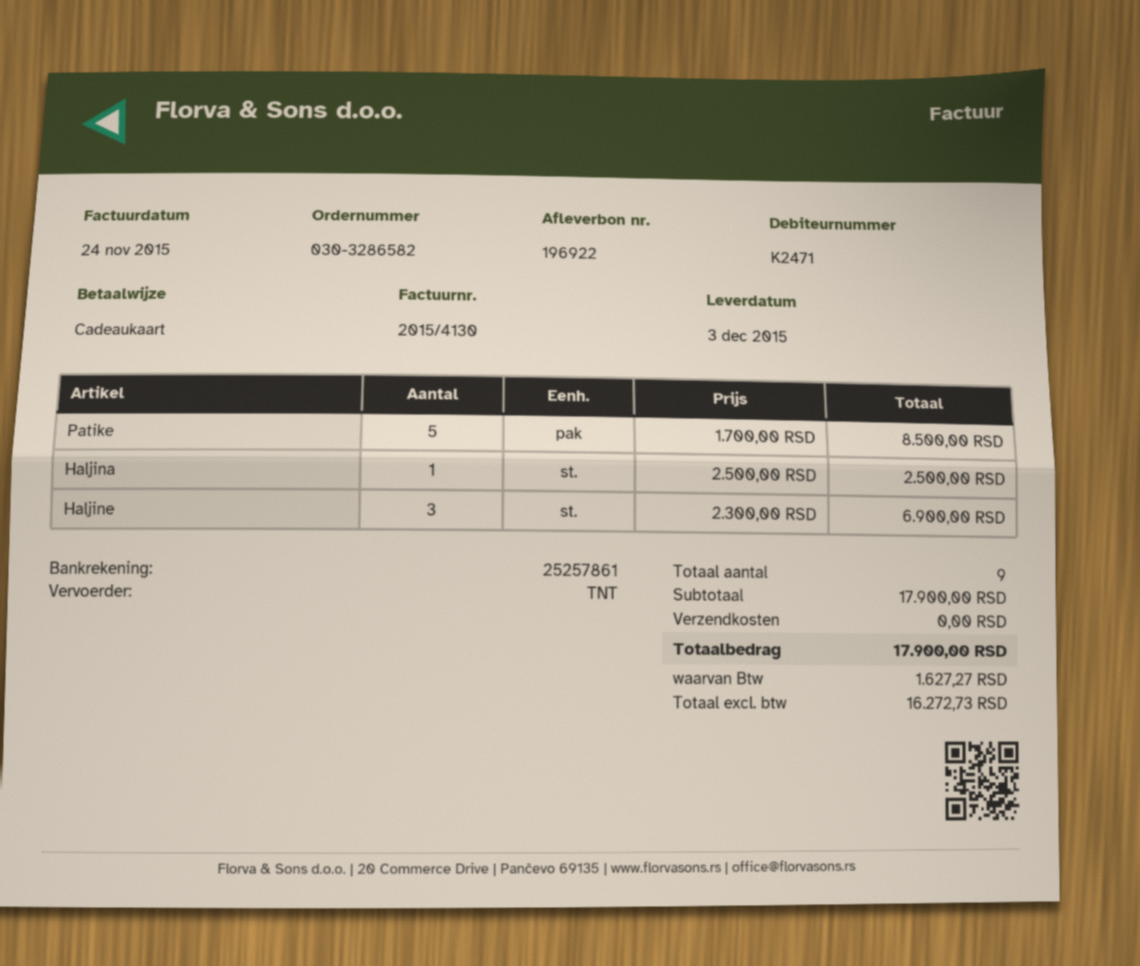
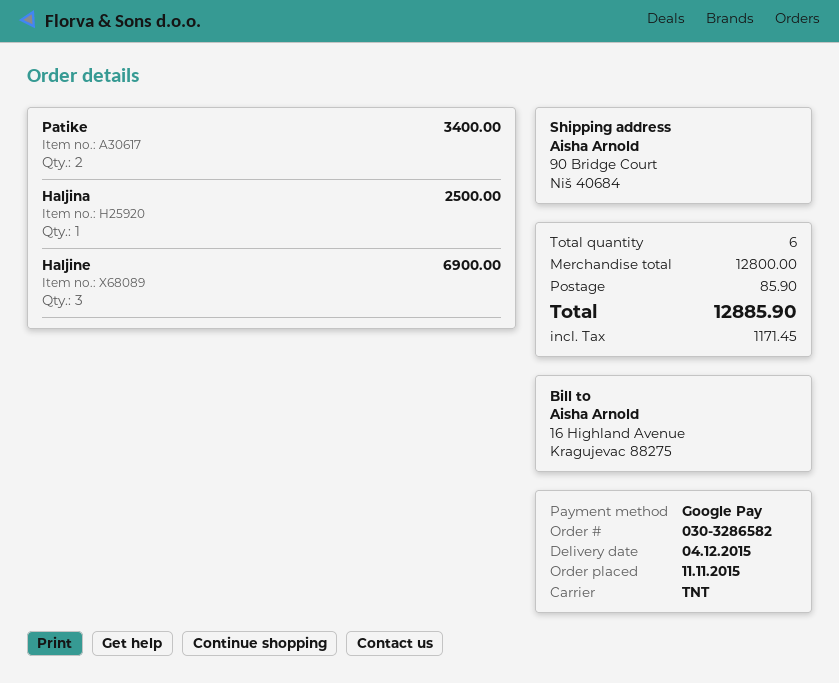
delivery date: 2015-12-03 -> 2015-12-04
payment method: gift card -> Google Pay
Patike: 5 for 8500.00 -> 2 for 3400.00
total quantity: 9 -> 6
subtotal: 17900.00 -> 12800.00
shipping: 0.00 -> 85.90
tax: 1627.27 -> 1171.45
total: 17900.00 -> 12885.90

